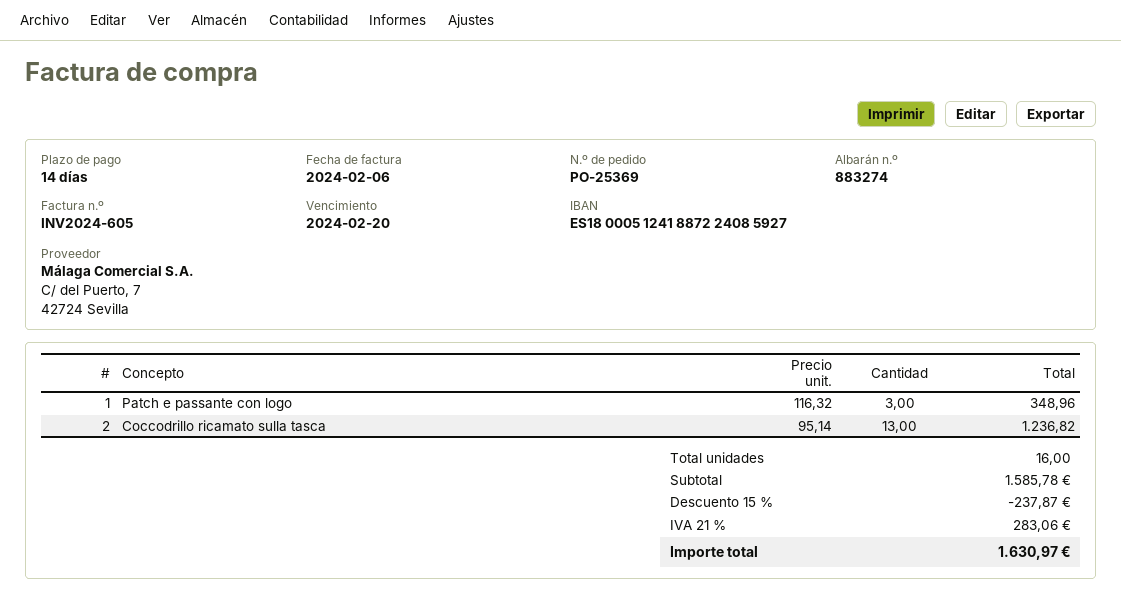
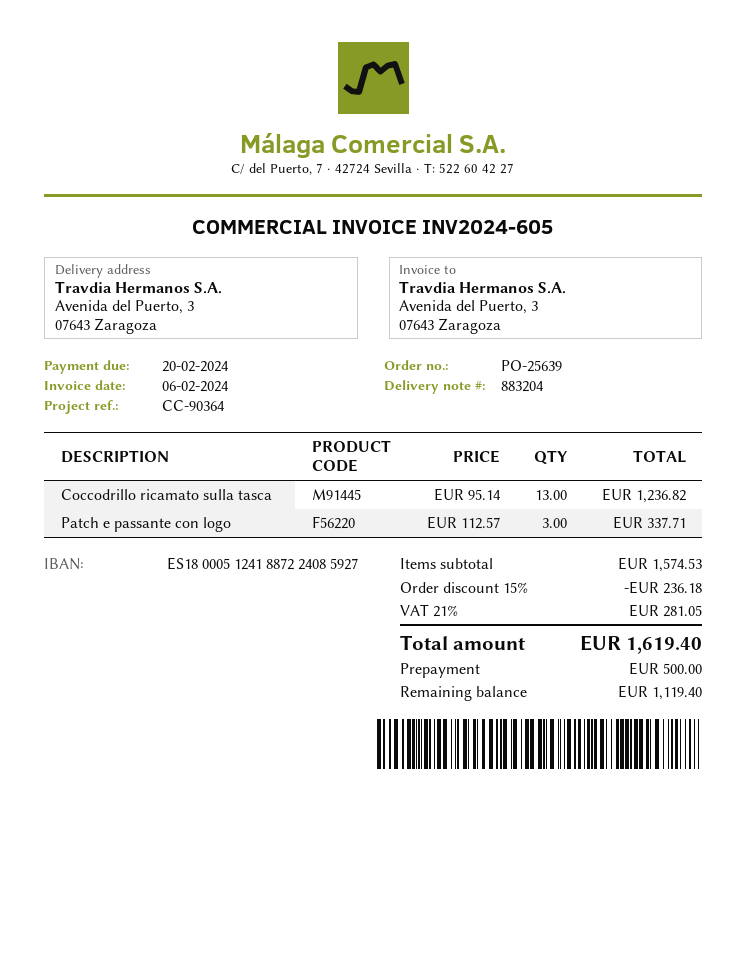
order number: PO-25369 -> PO-25639
delivery note number: 883274 -> 883204
Patch e passante con logo: 3 x 116.32 = 348.96 -> 3 x 112.57 = 337.71
subtotal: 1585.78 -> 1574.53
discount: 15% = 237.87 -> 15% = 236.18
tax: 21% = 283.06 -> 21% = 281.05
total: 1630.97 -> 1619.40

